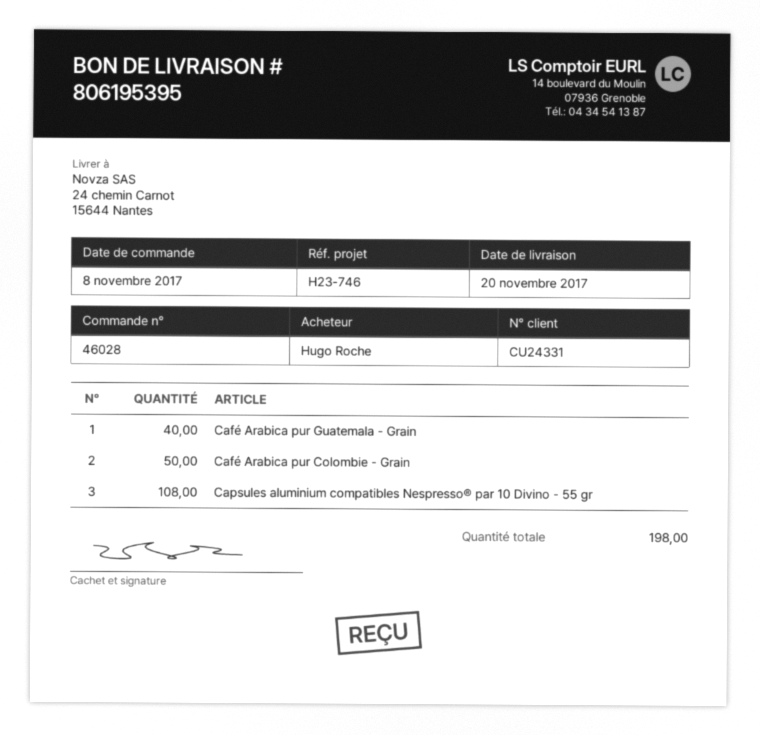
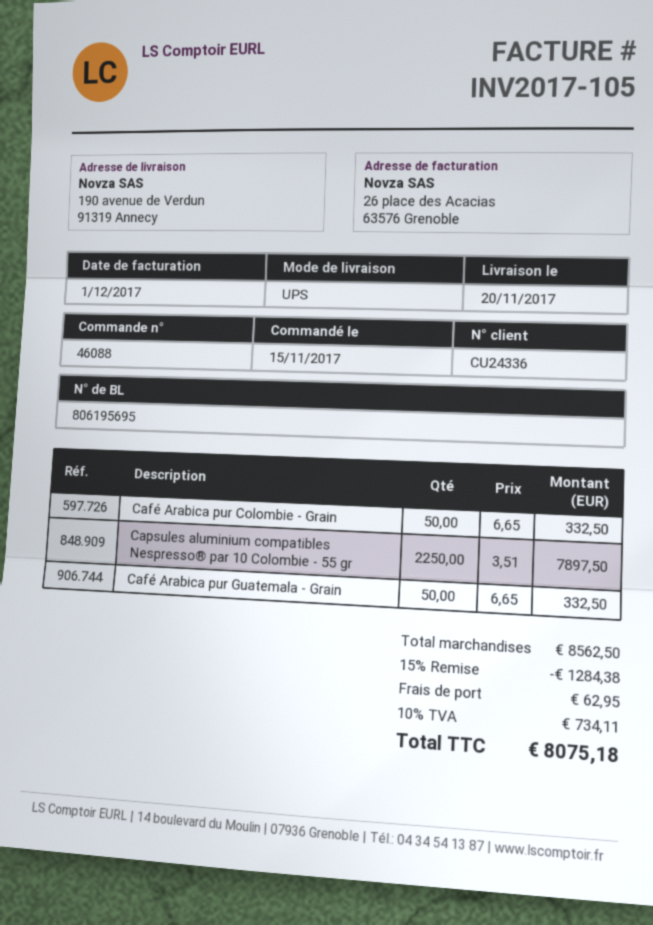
order number: 46028 -> 46088
order date: 2017-11-08 -> 2017-11-15
delivery note number: 806195395 -> 806195695
customer number: CU24331 -> CU24336
ship to: 24 chemin Carnot, 15644 Nantes -> 190 avenue de Verdun, 91319 Annecy
Café Arabica pur Guatemala - Grain: 40 -> 50
Capsules aluminium compatibles Nespresso® par 10 Divino - 55 gr: 108 -> none
Capsules aluminium compatibles Nespresso® par 10 Colombie - 55 gr: none -> 2250

